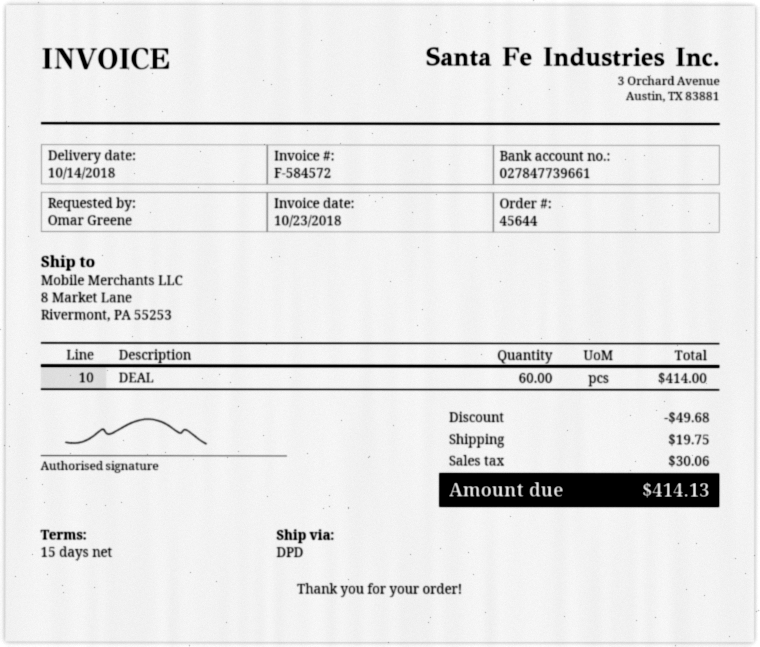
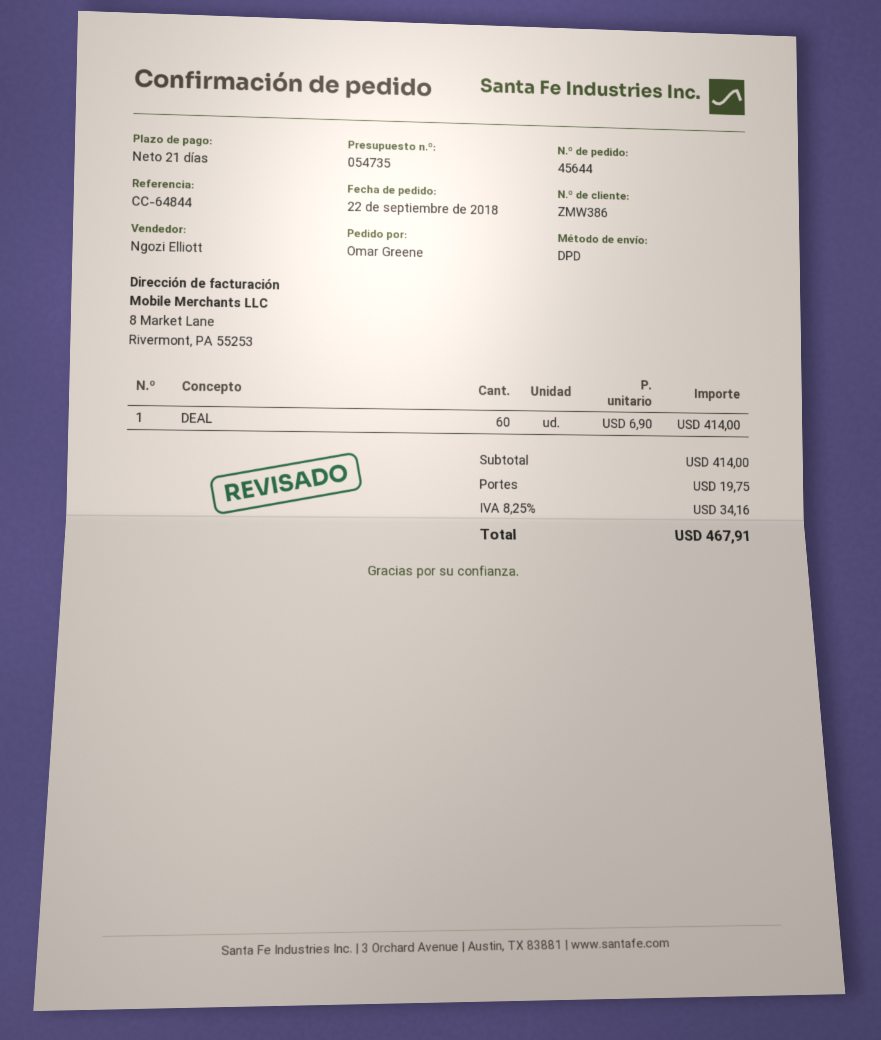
payment terms: 15 days -> 21 days
discount: 49.68 -> none
tax: 30.06 -> 34.16
total: 414.13 -> 467.91

